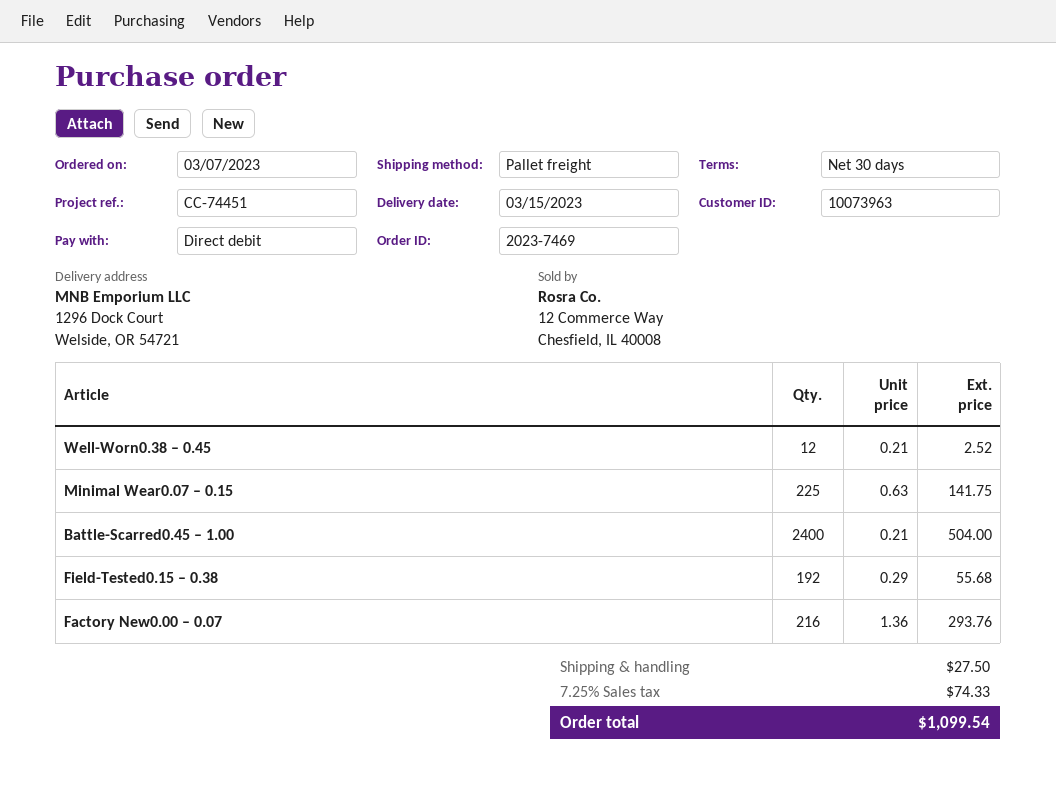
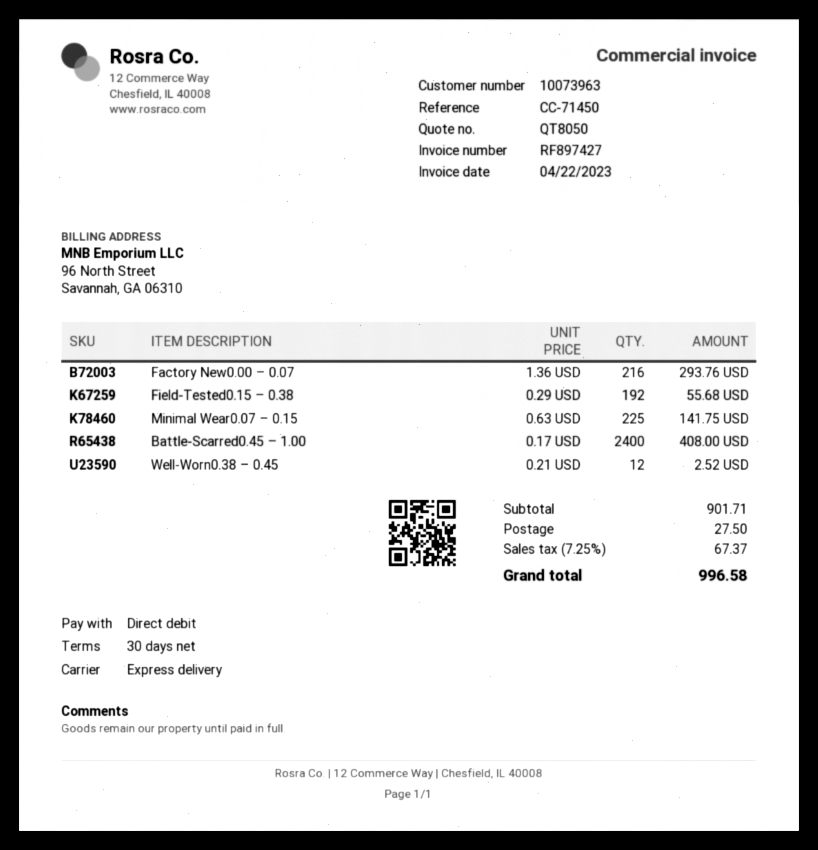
reference: CC-74451 -> CC-71450
shipping method: pallet freight -> express
Battle-Scarred0.45 – 1.00: 2400 x 0.21 = 504.00 -> 2400 x 0.17 = 408.00
tax: 7.25% = 74.33 -> 7.25% = 67.37
total: 1099.54 -> 996.58

